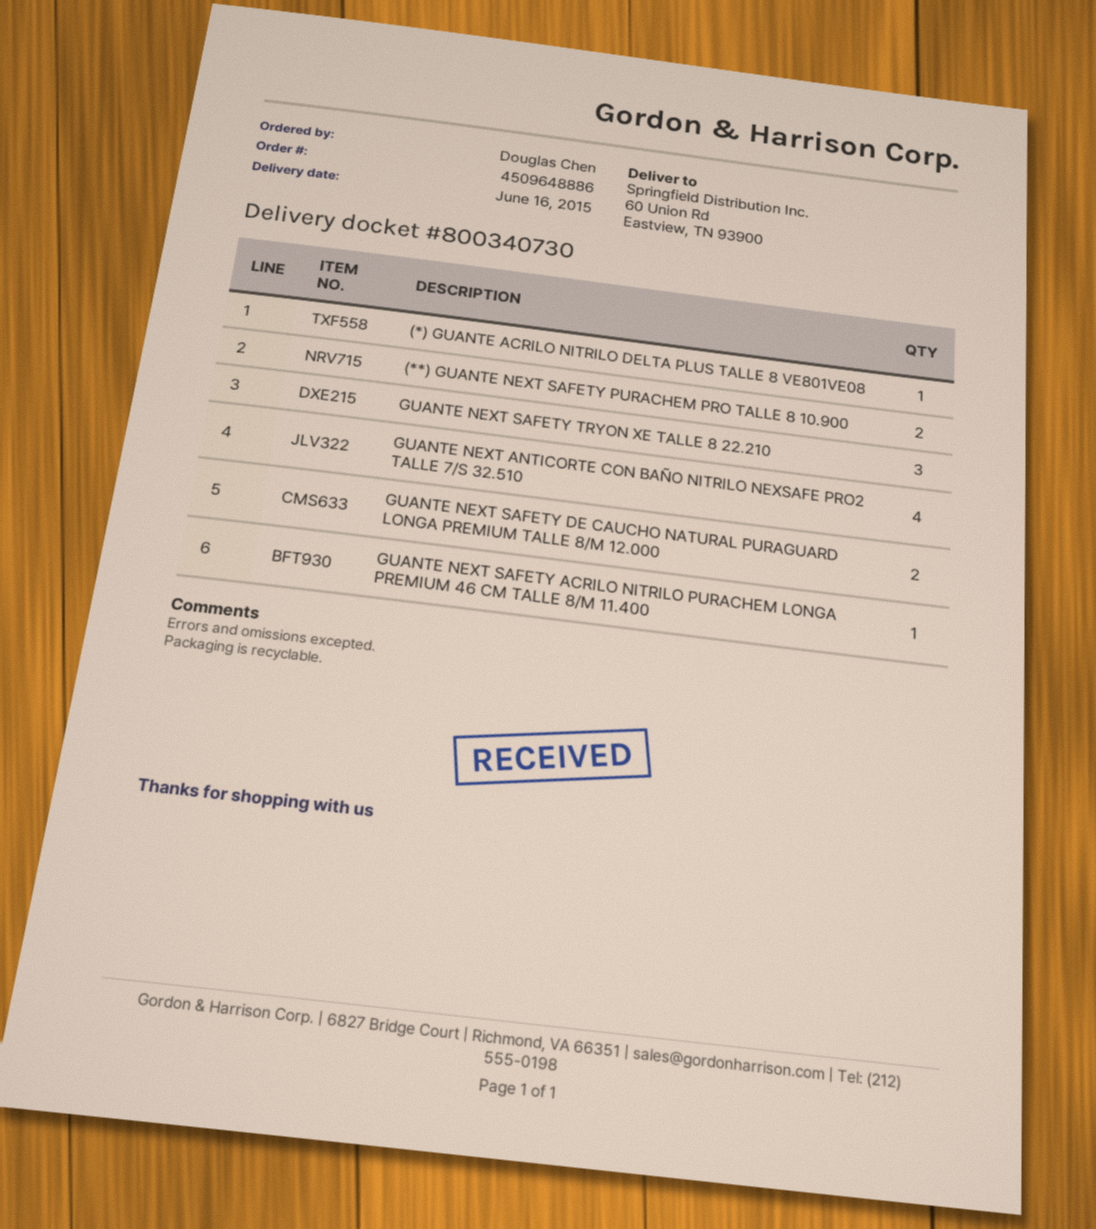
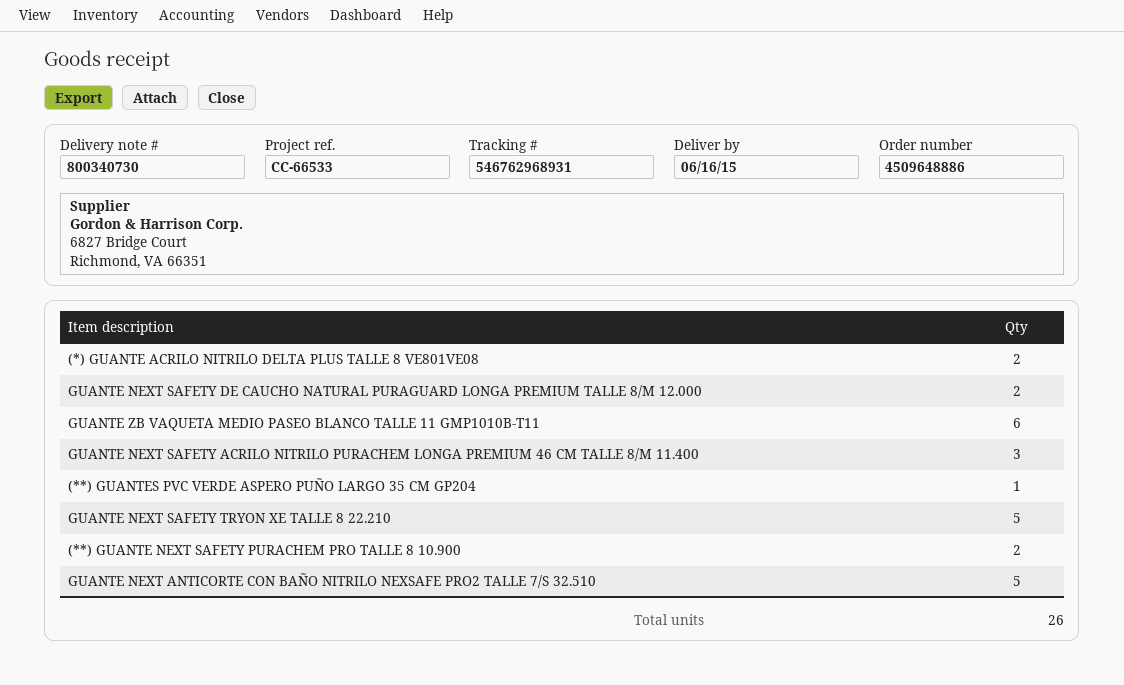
(*) GUANTE ACRILO NITRILO DELTA PLUS TALLE 8 VE801VE08: 1 -> 2
GUANTE NEXT SAFETY TRYON XE TALLE 8 22.210: 3 -> 5
GUANTE NEXT ANTICORTE CON BAÑO NITRILO NEXSAFE PRO2 TALLE 7/S 32.510: 4 -> 5
GUANTE NEXT SAFETY ACRILO NITRILO PURACHEM LONGA PREMIUM 46 CM TALLE 8/M 11.400: 1 -> 3
GUANTE ZB VAQUETA MEDIO PASEO BLANCO TALLE 11 GMP1010B-T11: none -> 6
(**) GUANTES PVC VERDE ASPERO PUÑO LARGO 35 CM GP204: none -> 1

